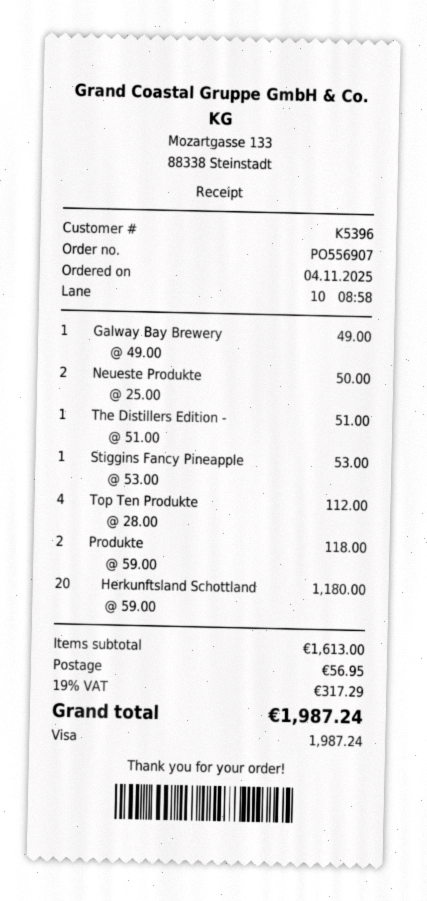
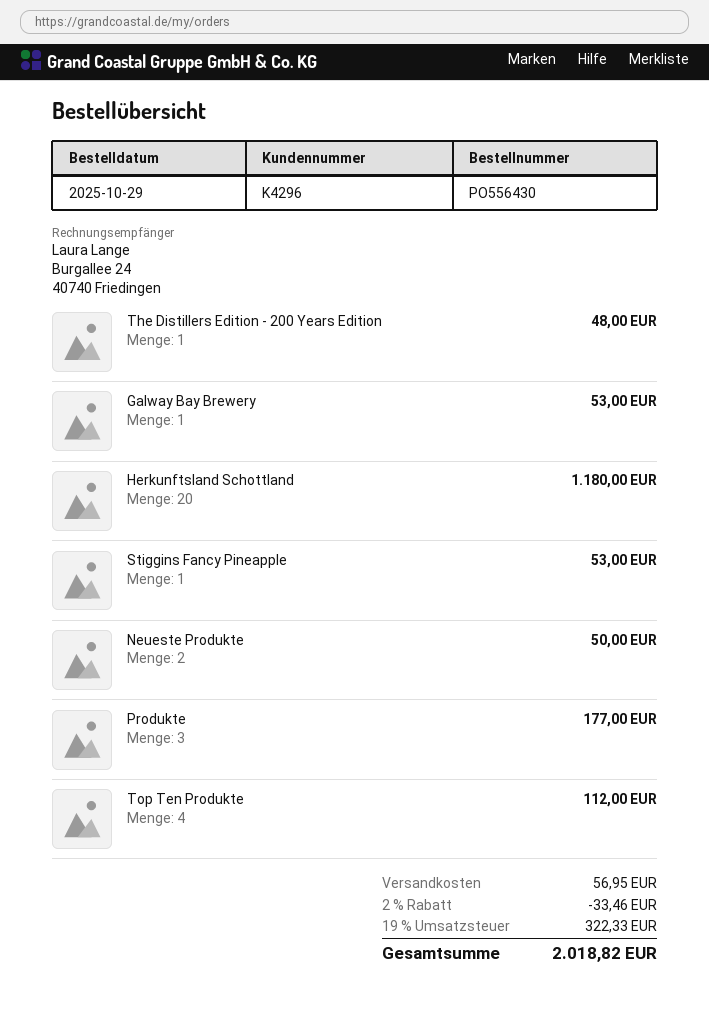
order number: PO556907 -> PO556430
order date: 2025-11-04 -> 2025-10-29
customer number: K5396 -> K4296
Galway Bay Brewery: 1 for 49.00 -> 1 for 53.00
The Distillers Edition -: 1 for 51.00 -> 1 for 48.00
Produkte: 2 for 118.00 -> 3 for 177.00
discount: none -> 2% = 33.46
tax: 19% = 317.29 -> 19% = 322.33
total: 1987.24 -> 2018.82

